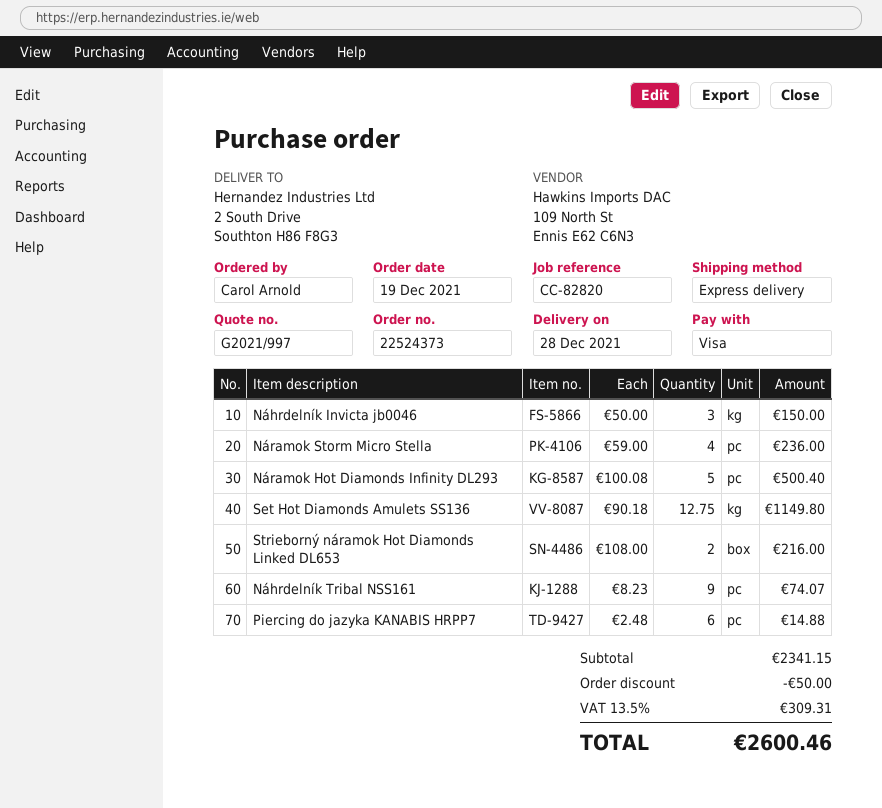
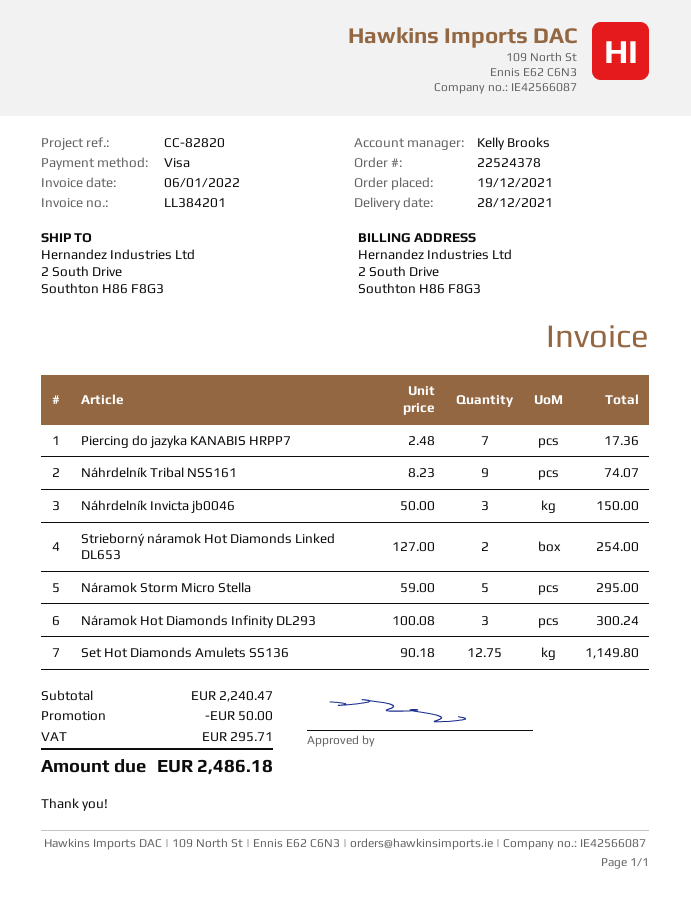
order number: 22524373 -> 22524378
Náramok Storm Micro Stella: 4 x 59.00 = 236.00 -> 5 x 59.00 = 295.00
Náramok Hot Diamonds Infinity DL293: 5 x 100.08 = 500.40 -> 3 x 100.08 = 300.24
Strieborný náramok Hot Diamonds Linked DL653: 2 x 108.00 = 216.00 -> 2 x 127.00 = 254.00
Piercing do jazyka KANABIS HRPP7: 6 x 2.48 = 14.88 -> 7 x 2.48 = 17.36
subtotal: 2341.15 -> 2240.47
tax: 309.31 -> 295.71
total: 2600.46 -> 2486.18

